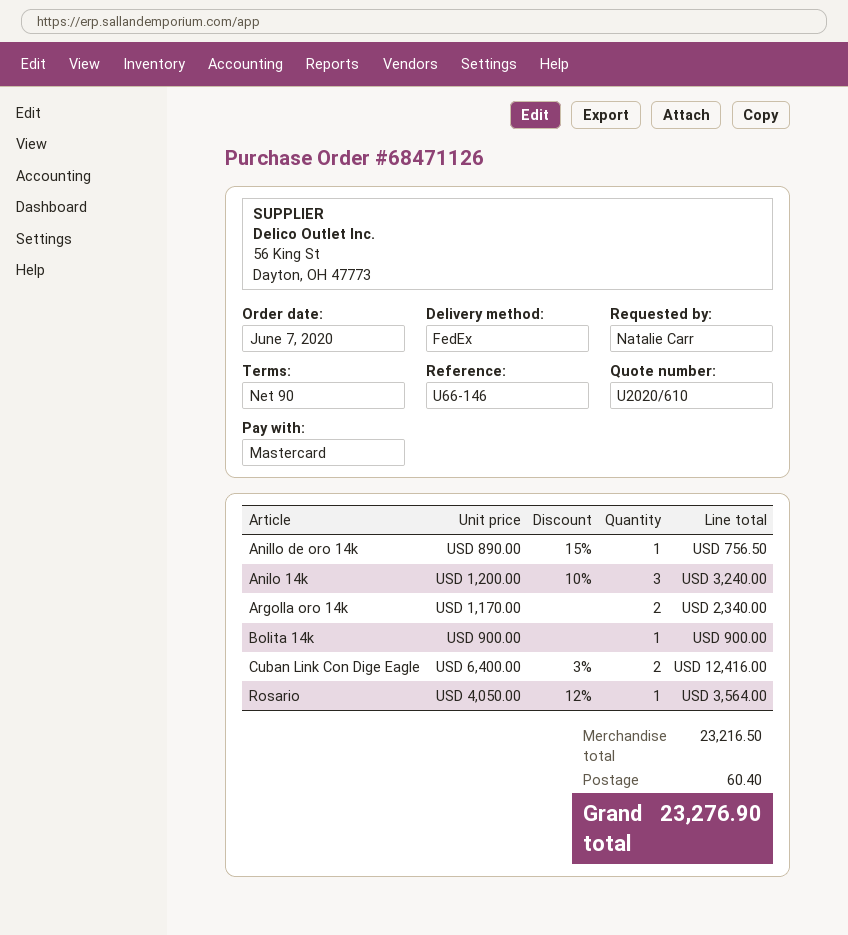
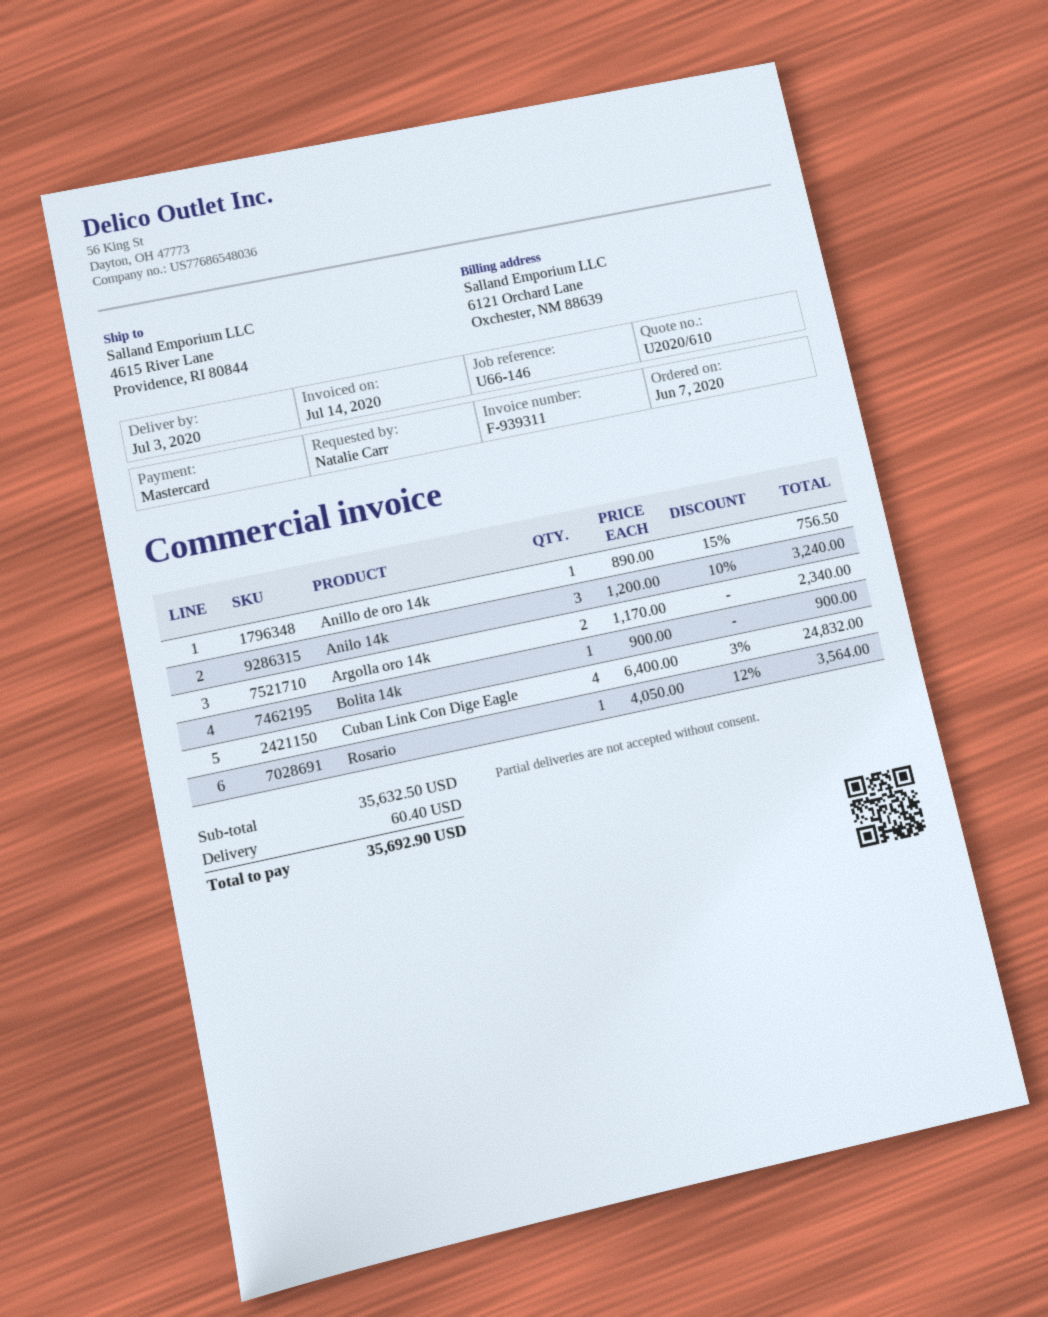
Cuban Link Con Dige Eagle: 2 x 6400.00 - 3% = 12416.00 -> 4 x 6400.00 - 3% = 24832.00
subtotal: 23216.50 -> 35632.50
total: 23276.90 -> 35692.90

